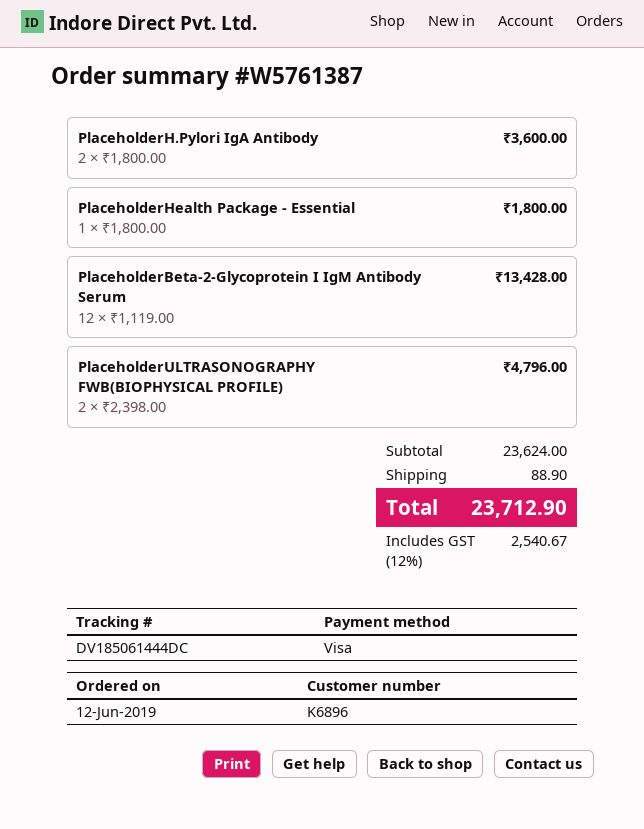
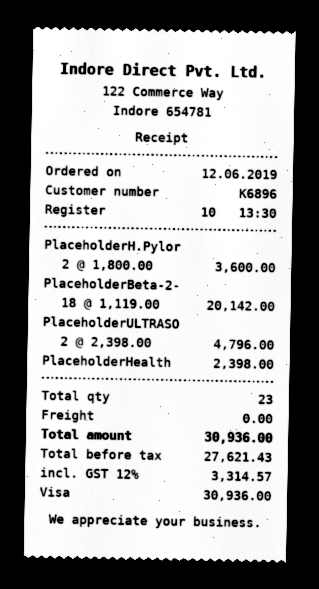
PlaceholderHealth Package - Essential: 1 x 1800.00 = 1800.00 -> 1 x 2398.00 = 2398.00
PlaceholderBeta-2-Glycoprotein I IgM Antibody Serum: 12 x 1119.00 = 13428.00 -> 18 x 1119.00 = 20142.00
shipping: 88.90 -> 0.00
tax: 12% = 2540.67 -> 12% = 3314.57
total: 23712.90 -> 30936.00

